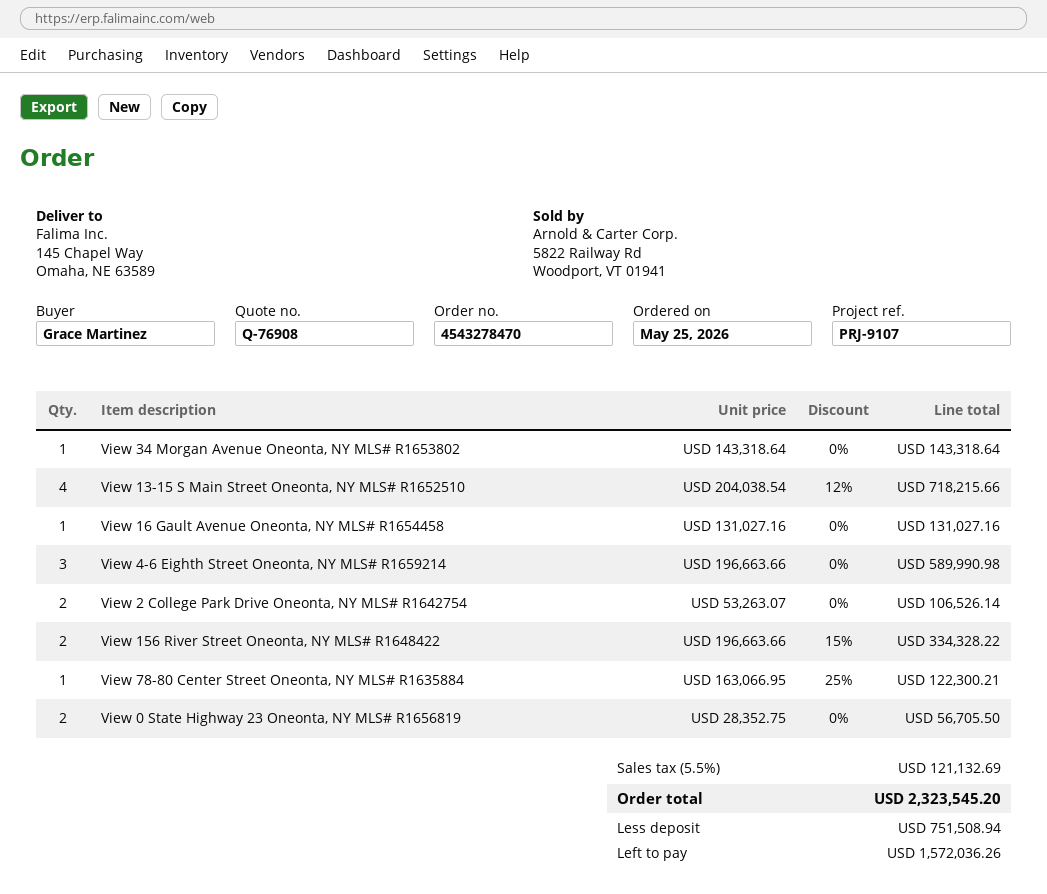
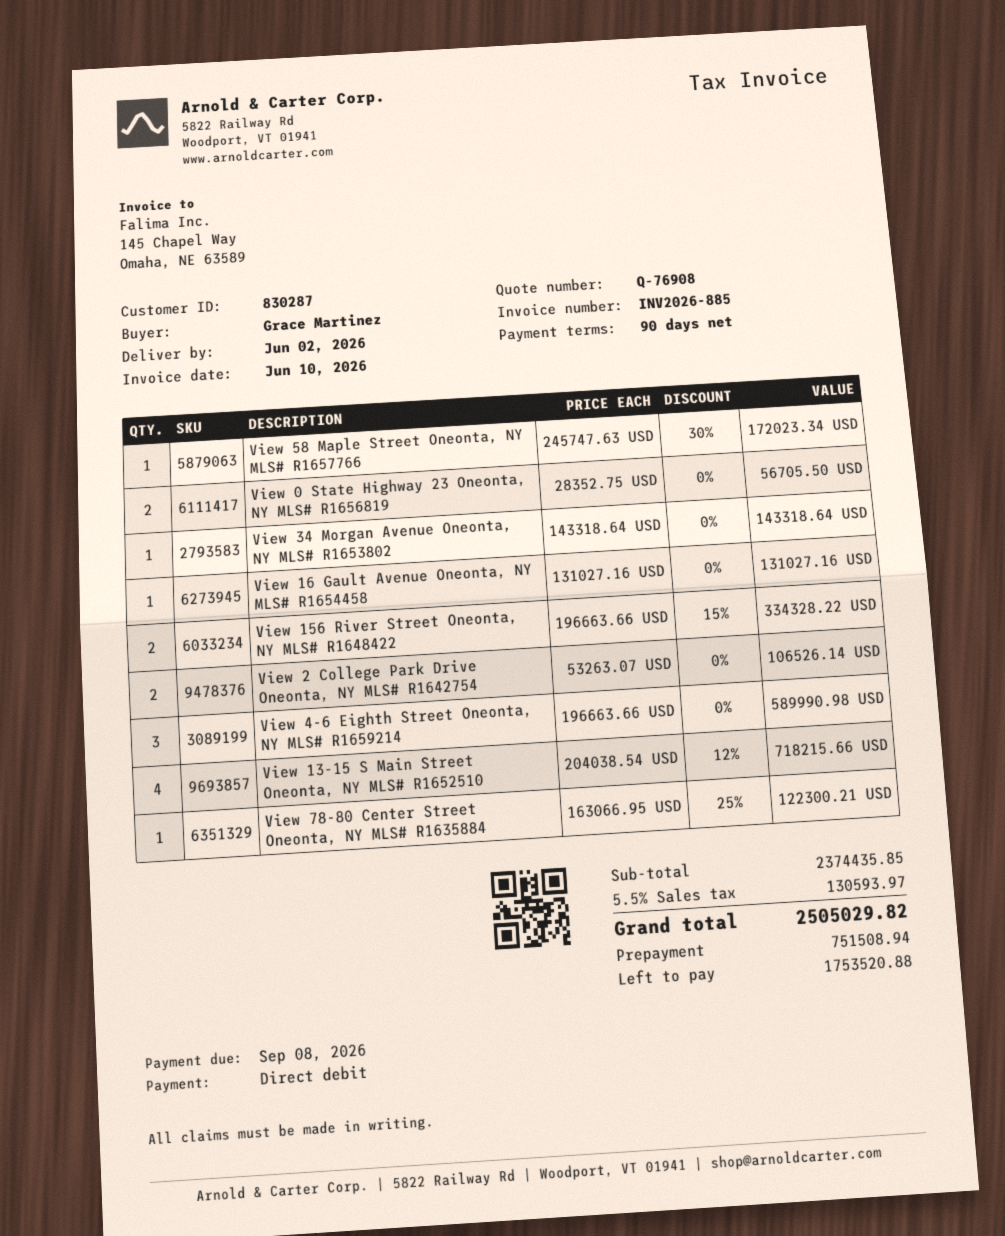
View 58 Maple Street Oneonta, NY MLS# R1657766: none -> 1 x 245747.63 - 30% = 172023.34
tax: 5.5% = 121132.69 -> 5.5% = 130593.97
total: 2323545.20 -> 2505029.82
balance: 1572036.26 -> 1753520.88

